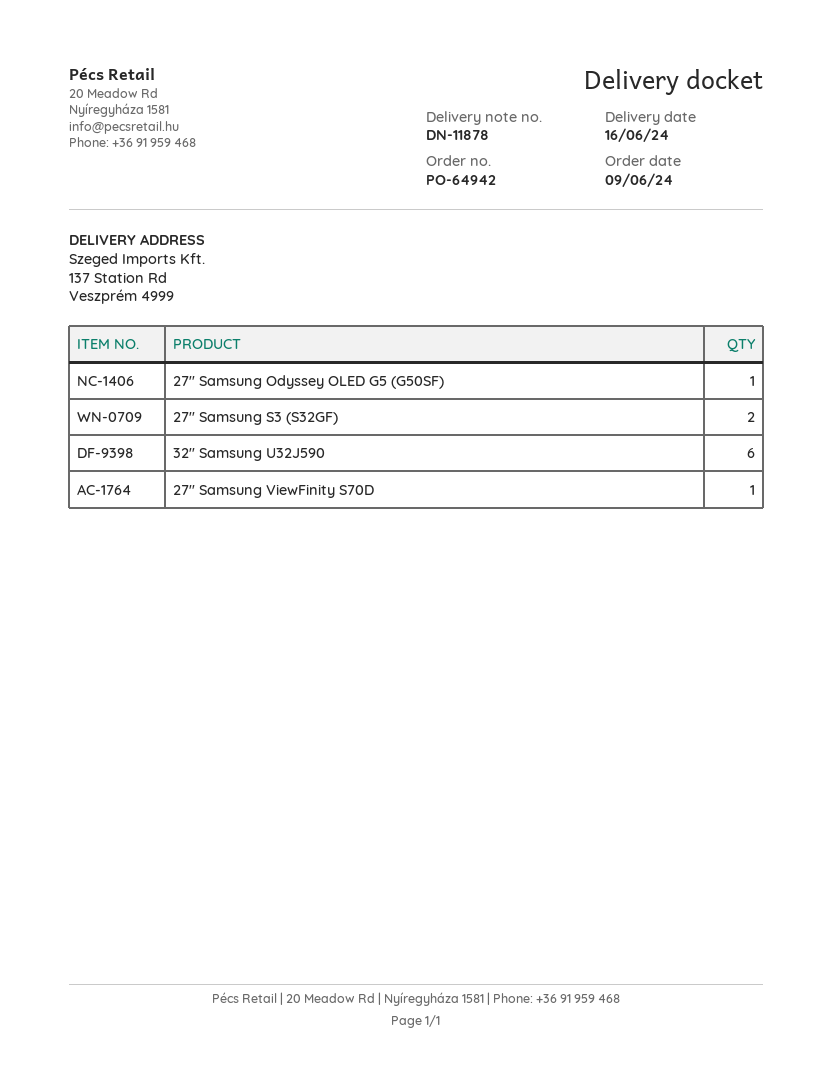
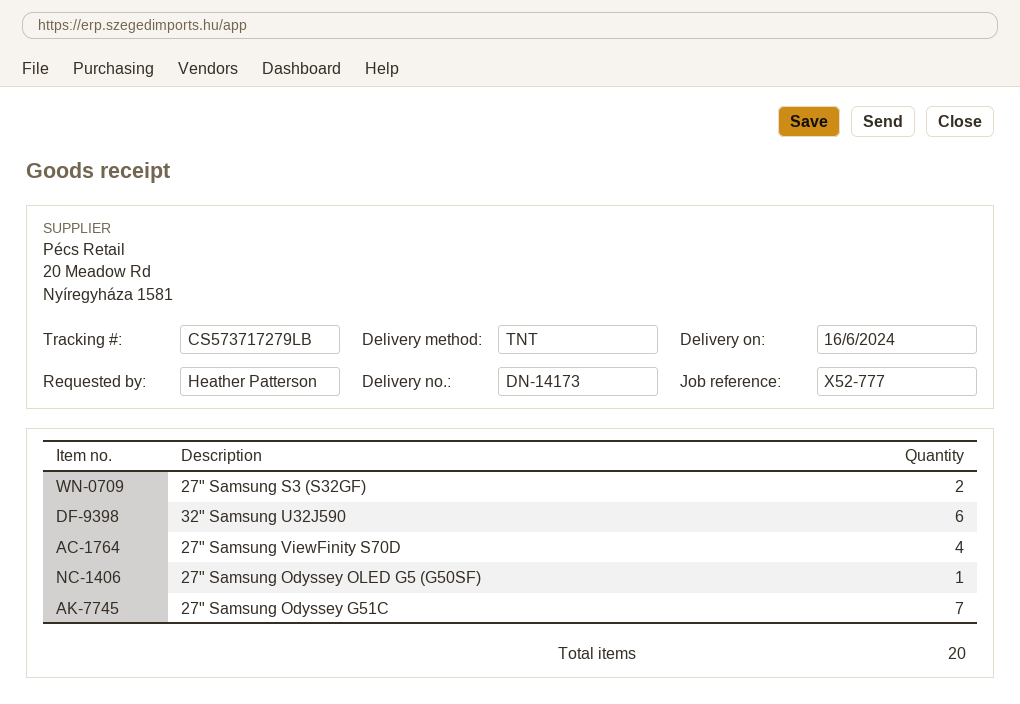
delivery note number: DN-11878 -> DN-14173
27" Samsung ViewFinity S70D: 1 -> 4
27" Samsung Odyssey G51C: none -> 7

